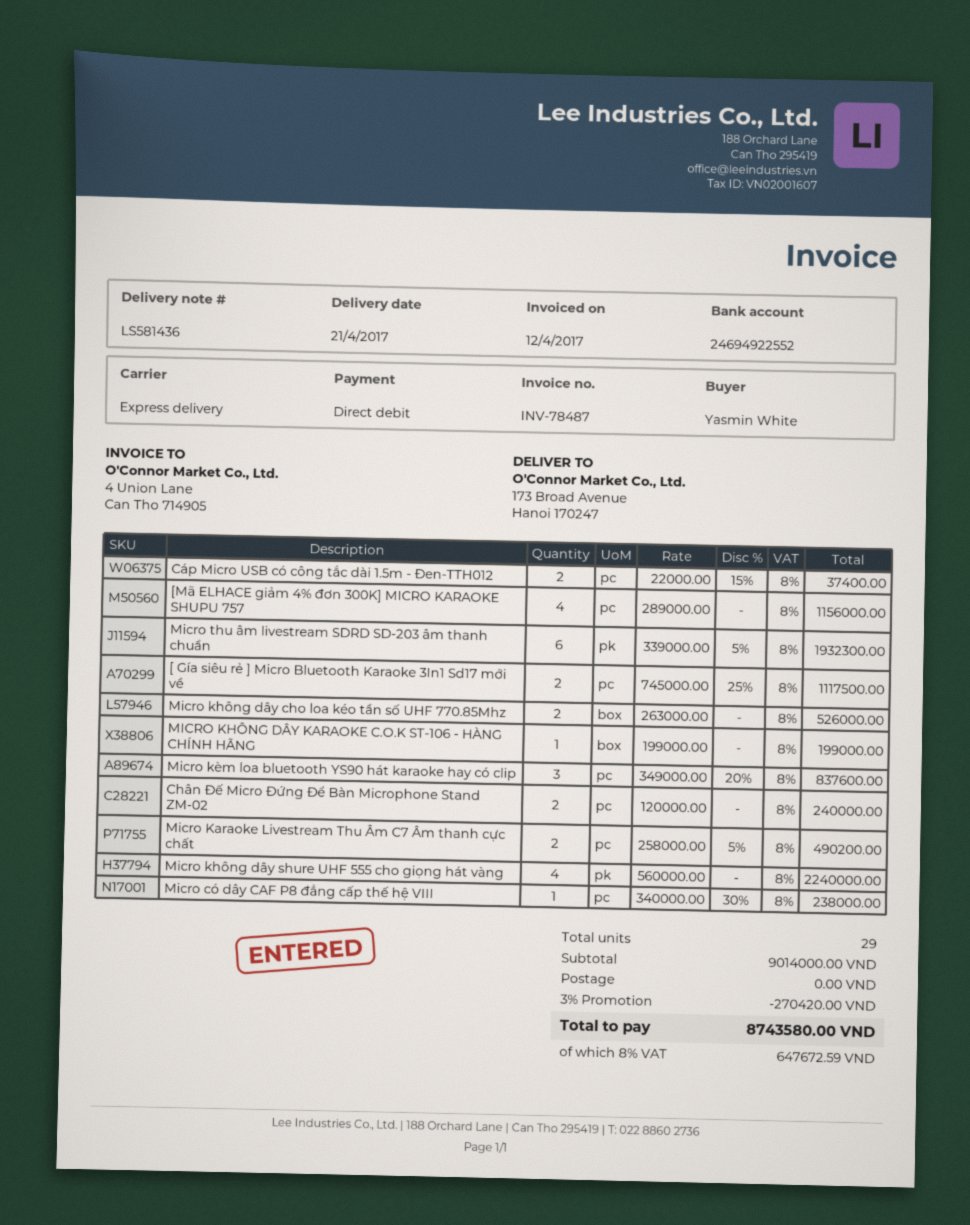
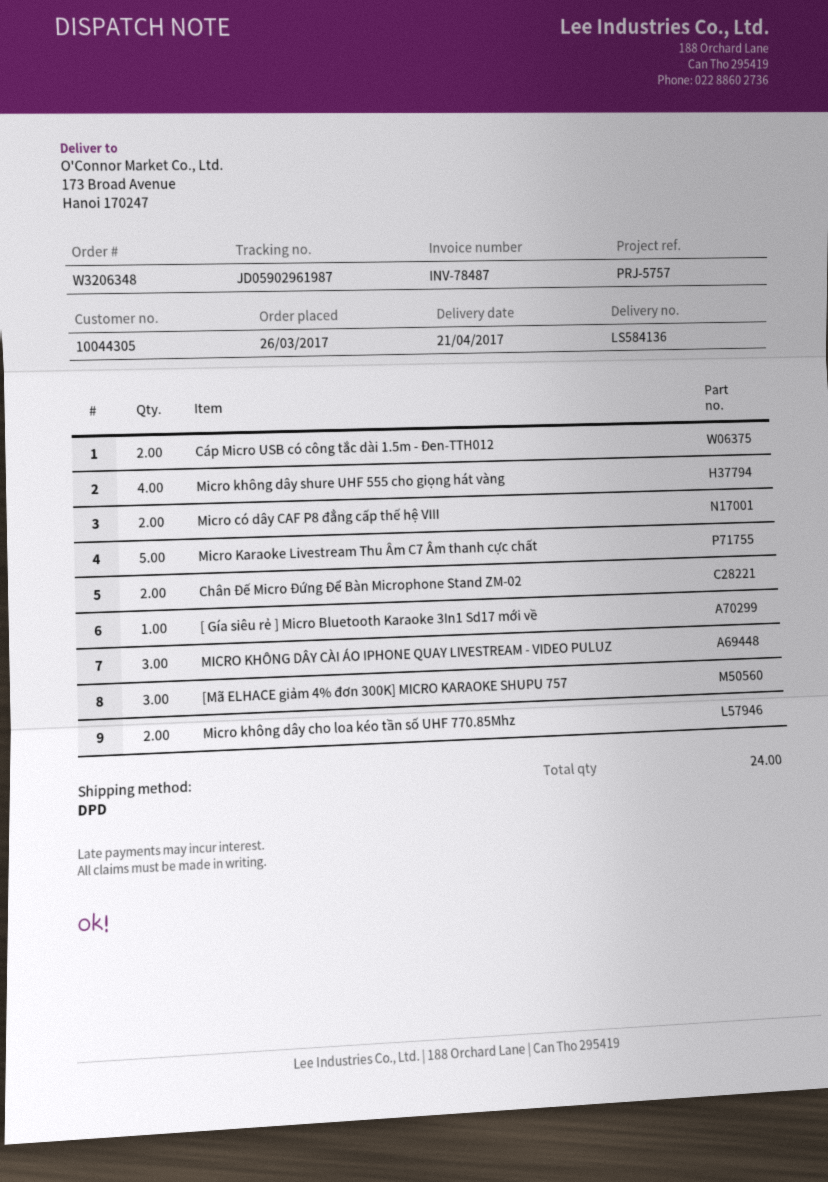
delivery note number: LS581436 -> LS584136
shipping method: express -> DPD
[Mã ELHACE giảm 4% đơn 300K] MICRO KARAOKE SHUPU 757: 4 -> 3
Micro thu âm livestream SDRD SD-203 âm thanh chuẩn: 6 -> none
[ Gía siêu rẻ ] Micro Bluetooth Karaoke 3In1 Sd17 mới về: 2 -> 1
MICRO KHÔNG DÂY KARAOKE C.O.K ST-106 - HÀNG CHÍNH HÃNG: 1 -> none
Micro kèm loa bluetooth YS90 hát karaoke hay có clip: 3 -> none
Micro Karaoke Livestream Thu Âm C7 Âm thanh cực chất: 2 -> 5
Micro có dây CAF P8 đẳng cấp thế hệ VIII: 1 -> 2
MICRO KHÔNG DÂY CÀI ÁO IPHONE QUAY LIVESTREAM - VIDEO PULUZ: none -> 3
total quantity: 29 -> 24

